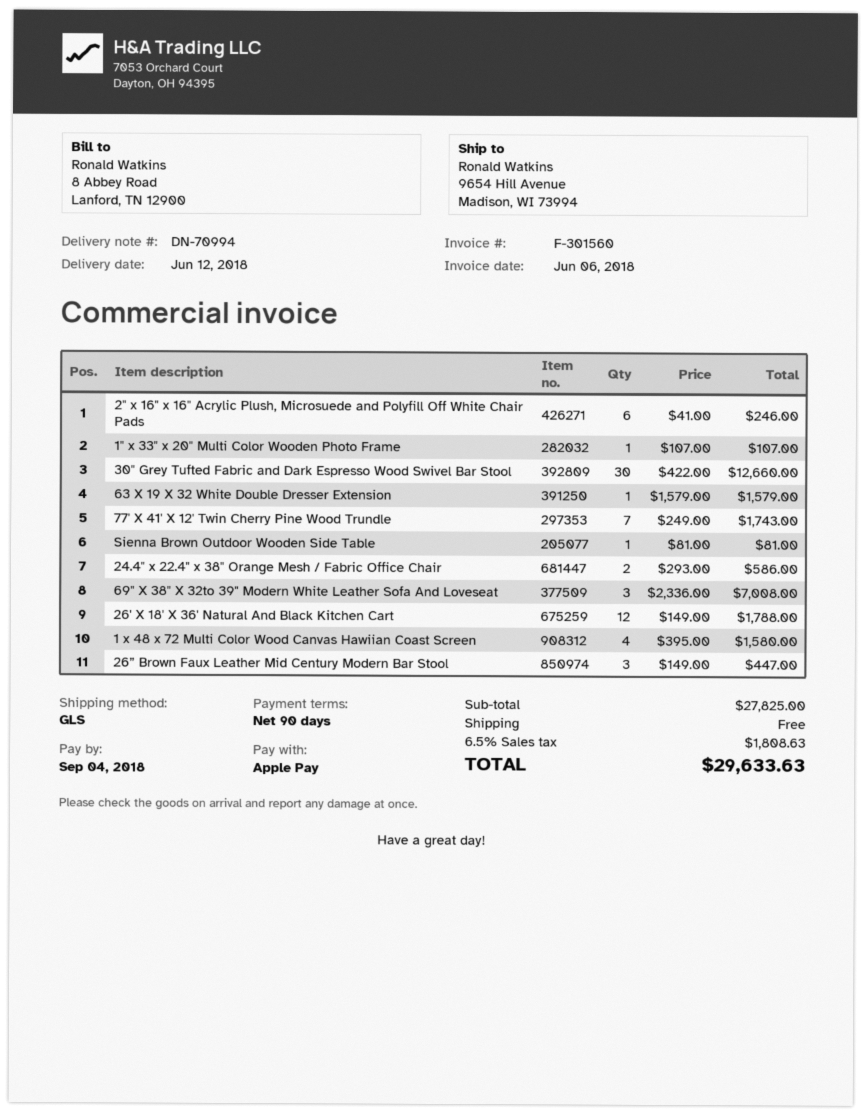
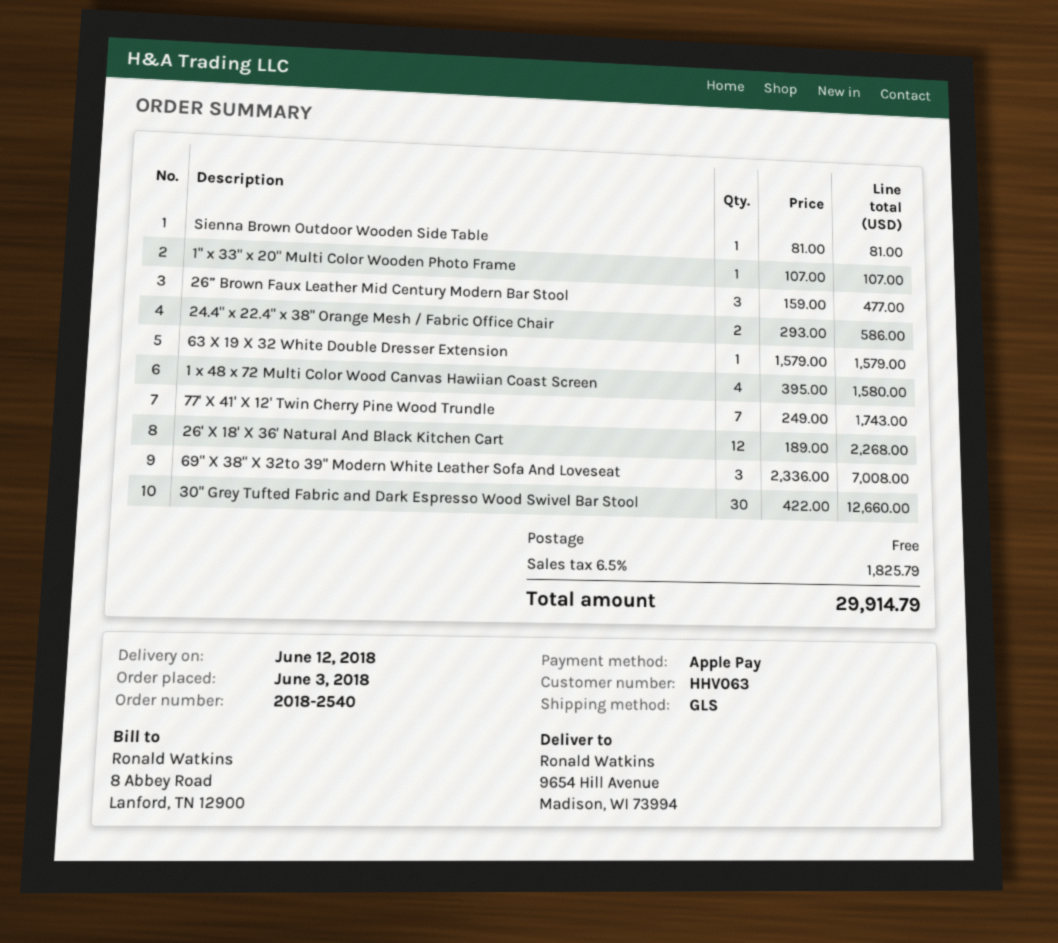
2" x 16" x 16" Acrylic Plush, Microsuede and Polyfill Off White Chair Pads: 6 x 41.00 = 246.00 -> none
26' X 18' X 36' Natural And Black Kitchen Cart: 12 x 149.00 = 1788.00 -> 12 x 189.00 = 2268.00
26” Brown Faux Leather Mid Century Modern Bar Stool: 3 x 149.00 = 447.00 -> 3 x 159.00 = 477.00
tax: 6.5% = 1808.63 -> 6.5% = 1825.79
total: 29633.63 -> 29914.79

